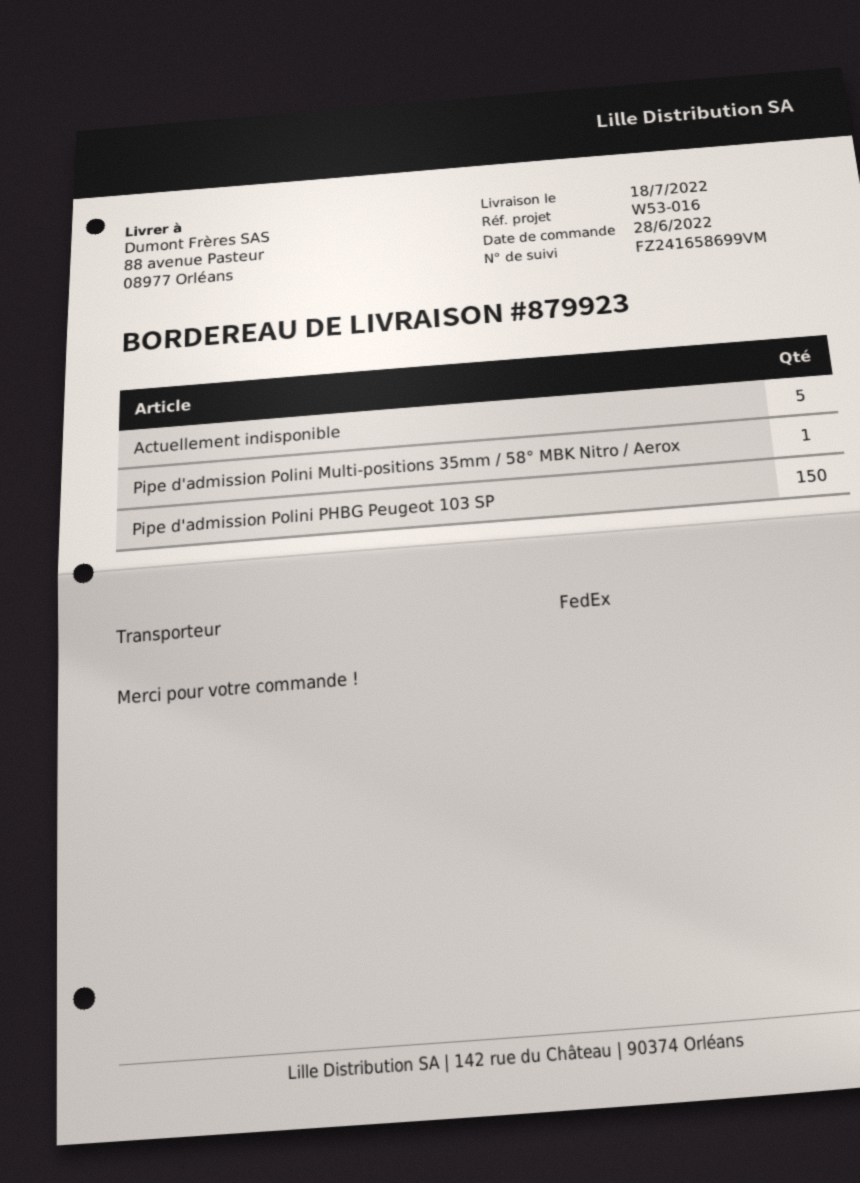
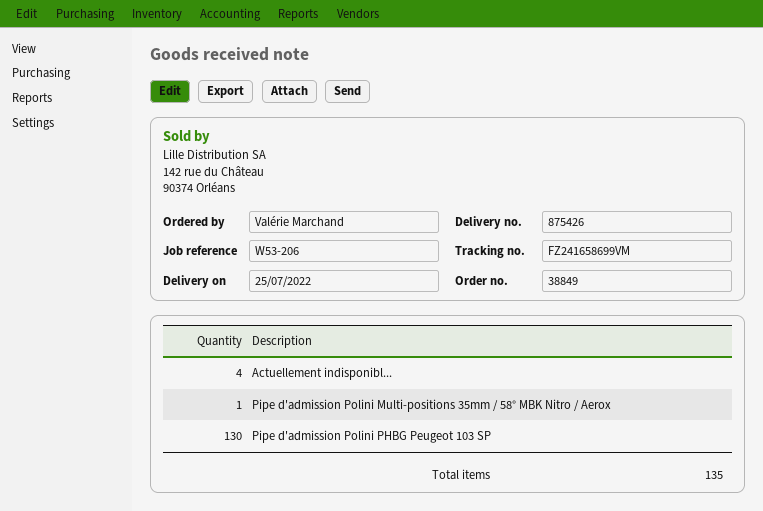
delivery note number: 879923 -> 875426
delivery date: 2022-07-18 -> 2022-07-25
reference: W53-016 -> W53-206
Actuellement indisponible: 5 -> 4
Pipe d'admission Polini PHBG Peugeot 103 SP: 150 -> 130

